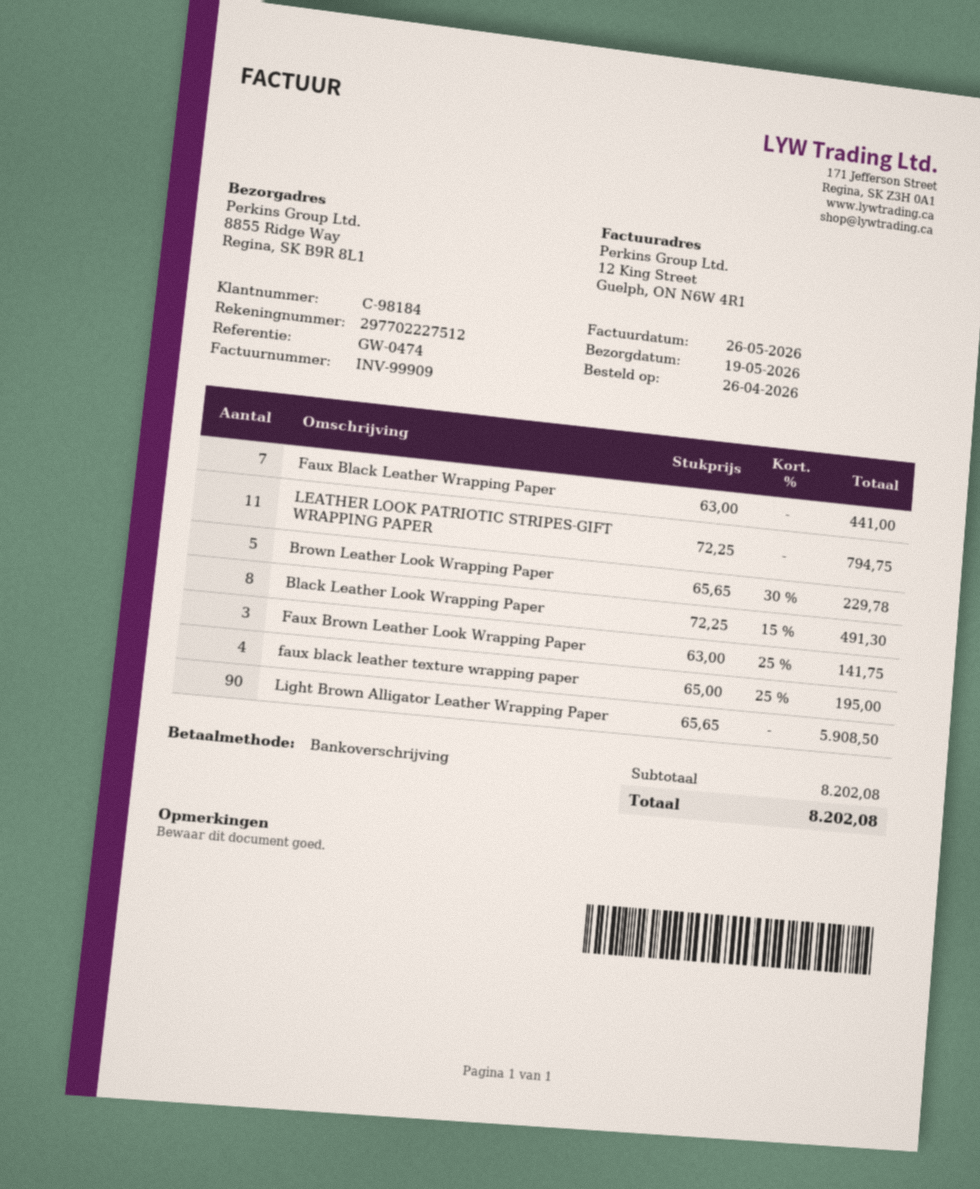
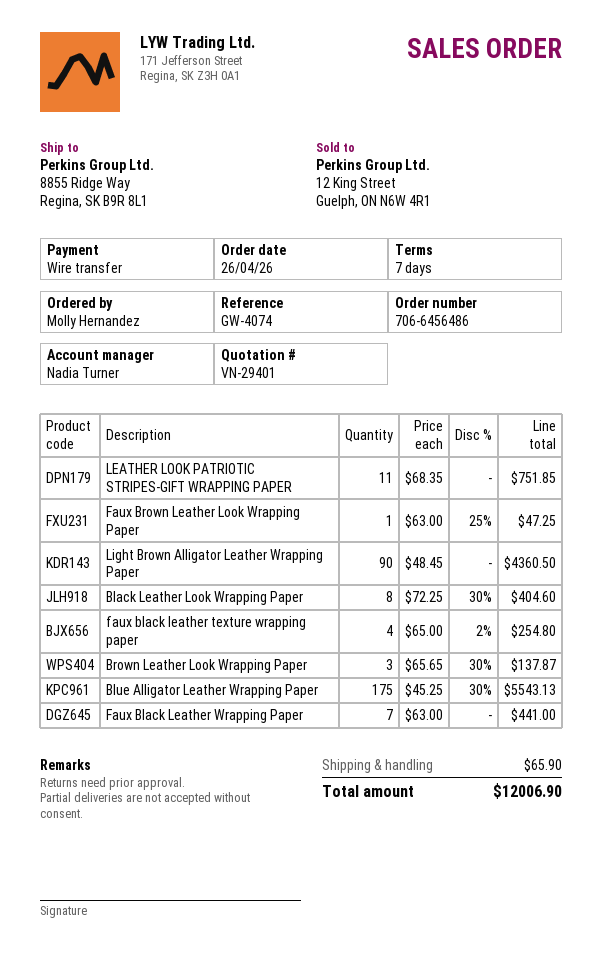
reference: GW-0474 -> GW-4074
LEATHER LOOK PATRIOTIC STRIPES-GIFT WRAPPING PAPER: 11 x 72.25 = 794.75 -> 11 x 68.35 = 751.85
Brown Leather Look Wrapping Paper: 5 x 65.65 - 30% = 229.78 -> 3 x 65.65 - 30% = 137.87
Black Leather Look Wrapping Paper: 8 x 72.25 - 15% = 491.30 -> 8 x 72.25 - 30% = 404.60
Faux Brown Leather Look Wrapping Paper: 3 x 63.00 - 25% = 141.75 -> 1 x 63.00 - 25% = 47.25
faux black leather texture wrapping paper: 4 x 65.00 - 25% = 195.00 -> 4 x 65.00 - 2% = 254.80
Light Brown Alligator Leather Wrapping Paper: 90 x 65.65 = 5908.50 -> 90 x 48.45 = 4360.50
Blue Alligator Leather Wrapping Paper: none -> 175 x 45.25 - 30% = 5543.13
shipping: none -> 65.90
total: 8202.08 -> 12006.90

